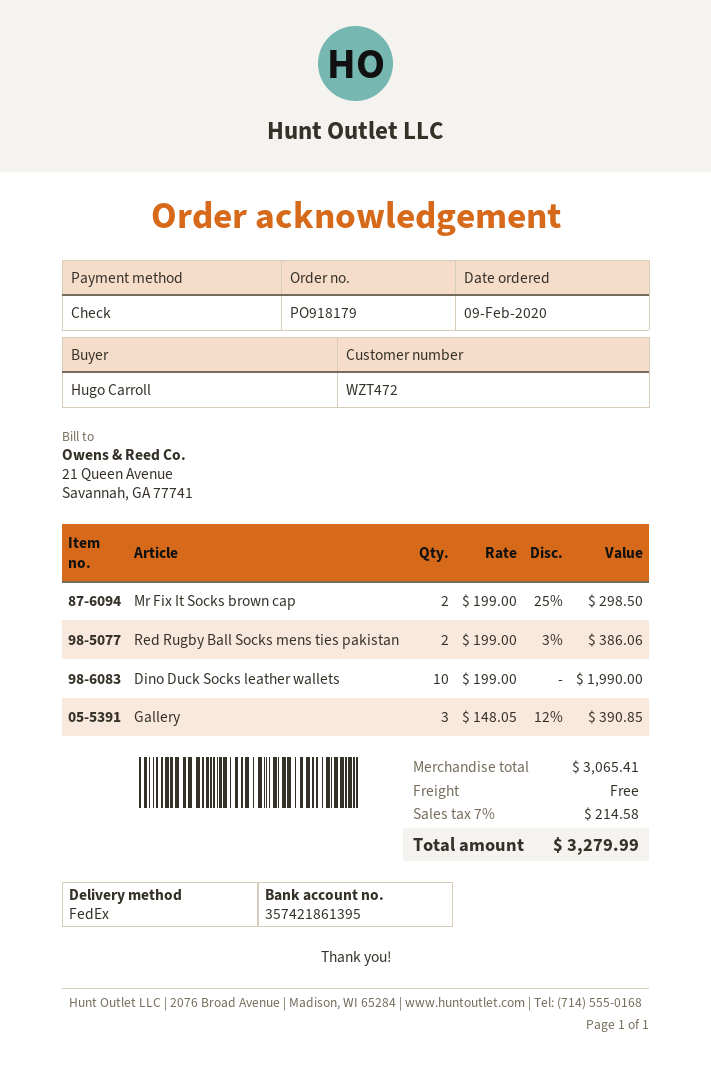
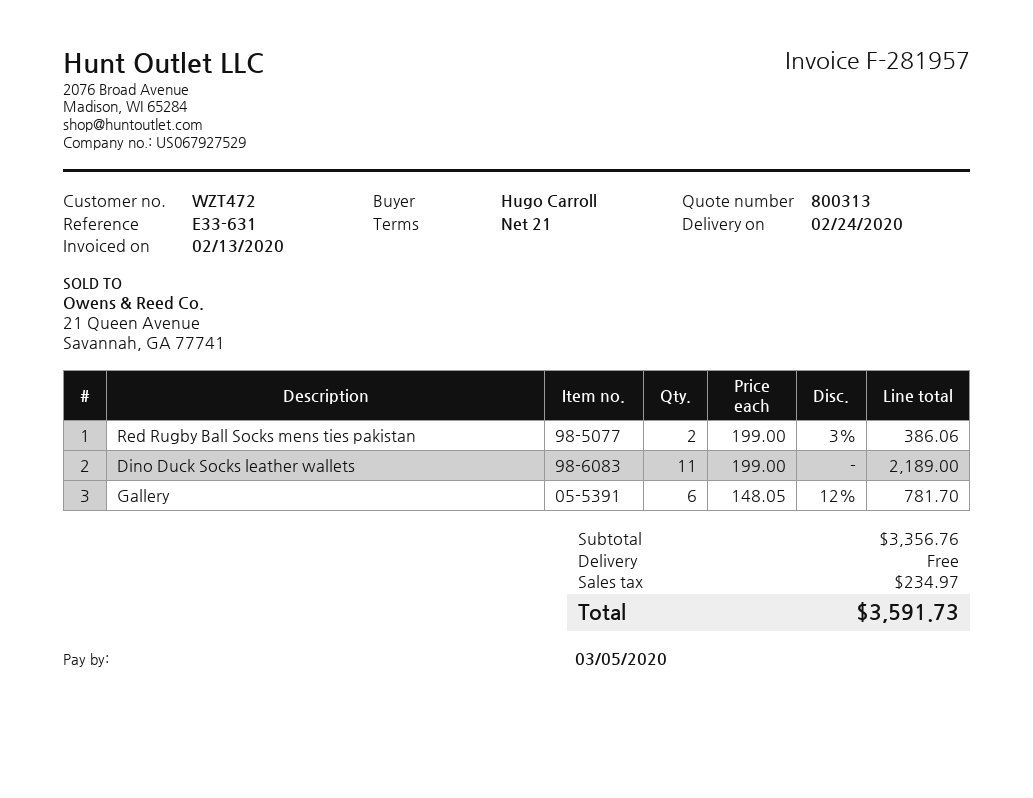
Mr Fix It Socks brown cap: 2 x 199.00 - 25% = 298.50 -> none
Dino Duck Socks leather wallets: 10 x 199.00 = 1990.00 -> 11 x 199.00 = 2189.00
Gallery: 3 x 148.05 - 12% = 390.85 -> 6 x 148.05 - 12% = 781.70
subtotal: 3065.41 -> 3356.76
tax: 214.58 -> 234.97
total: 3279.99 -> 3591.73

